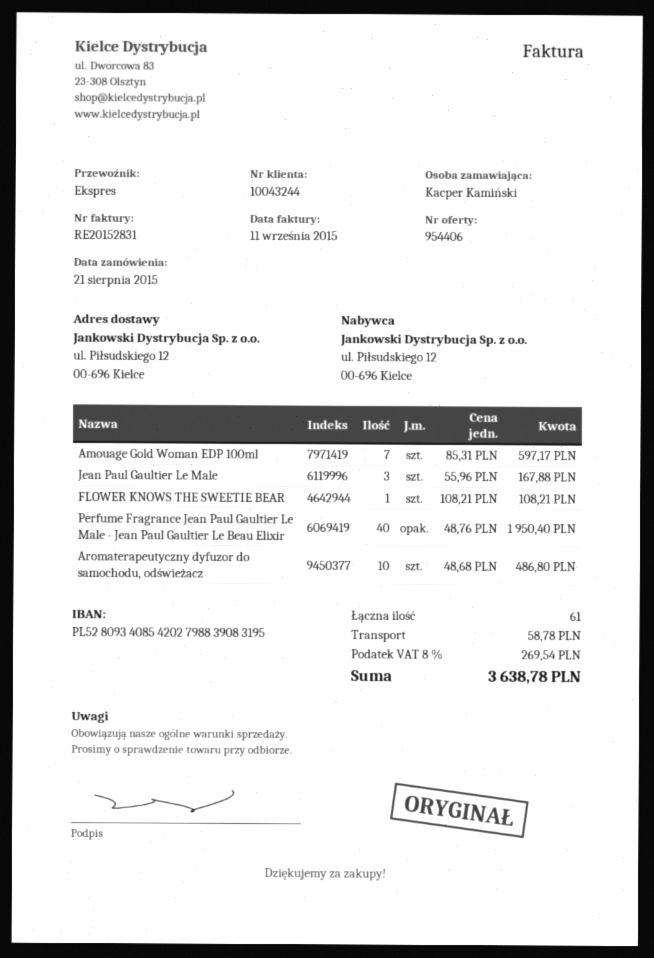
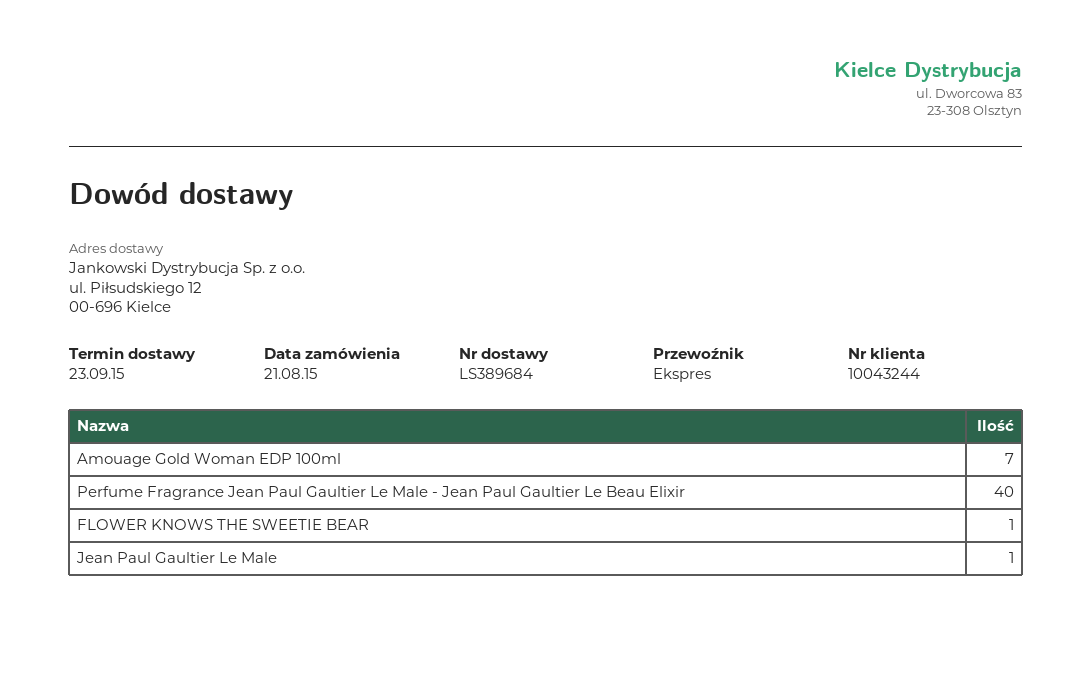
Jean Paul Gaultier Le Male: 3 -> 1
Aromaterapeutyczny dyfuzor do samochodu, odświeżacz: 10 -> none

